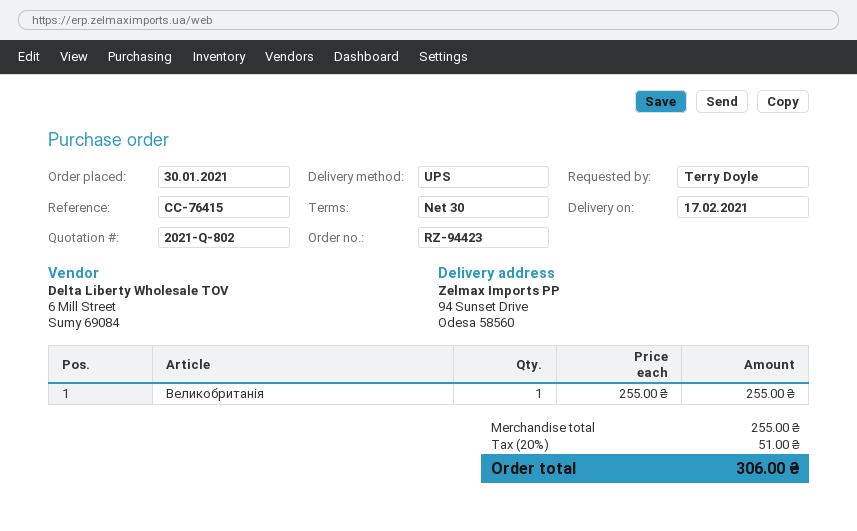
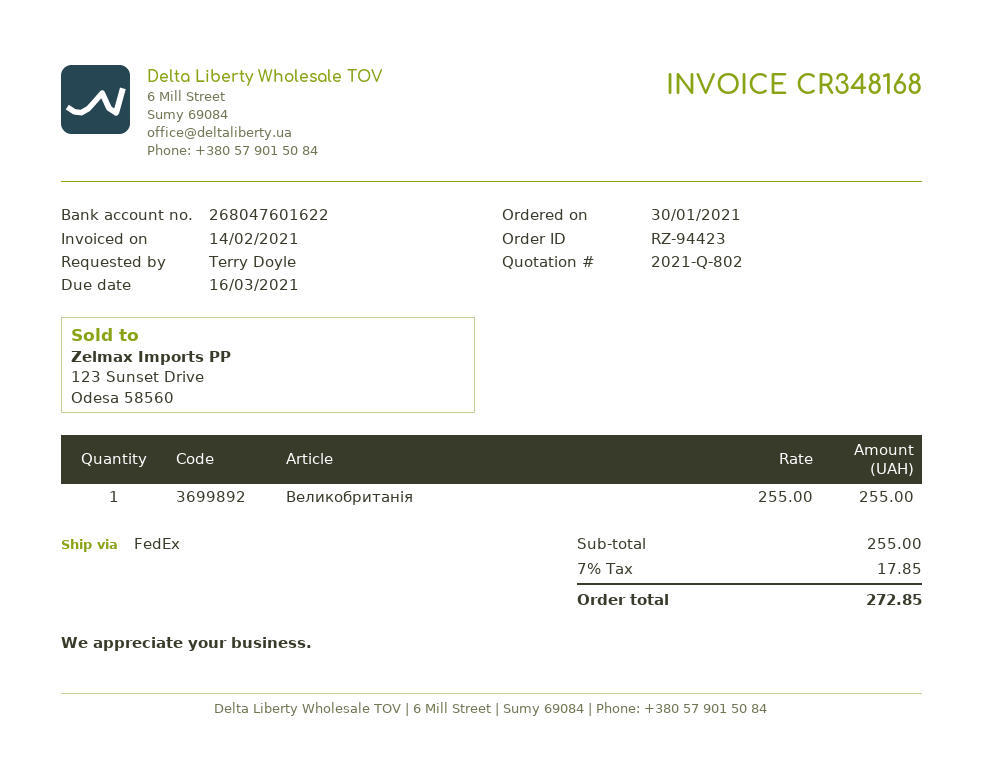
shipping method: UPS -> FedEx
tax: 20% = 51.00 -> 7% = 17.85
total: 306.00 -> 272.85

